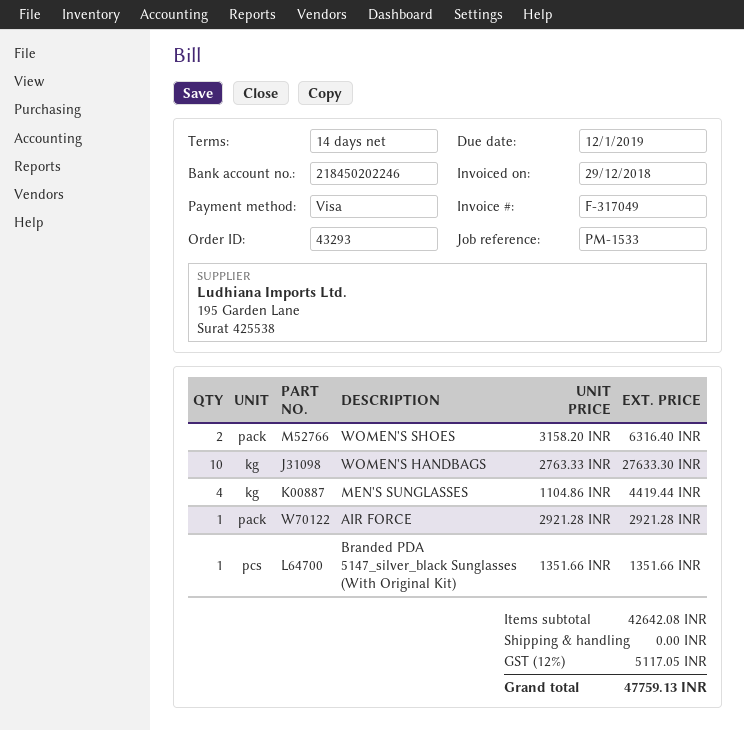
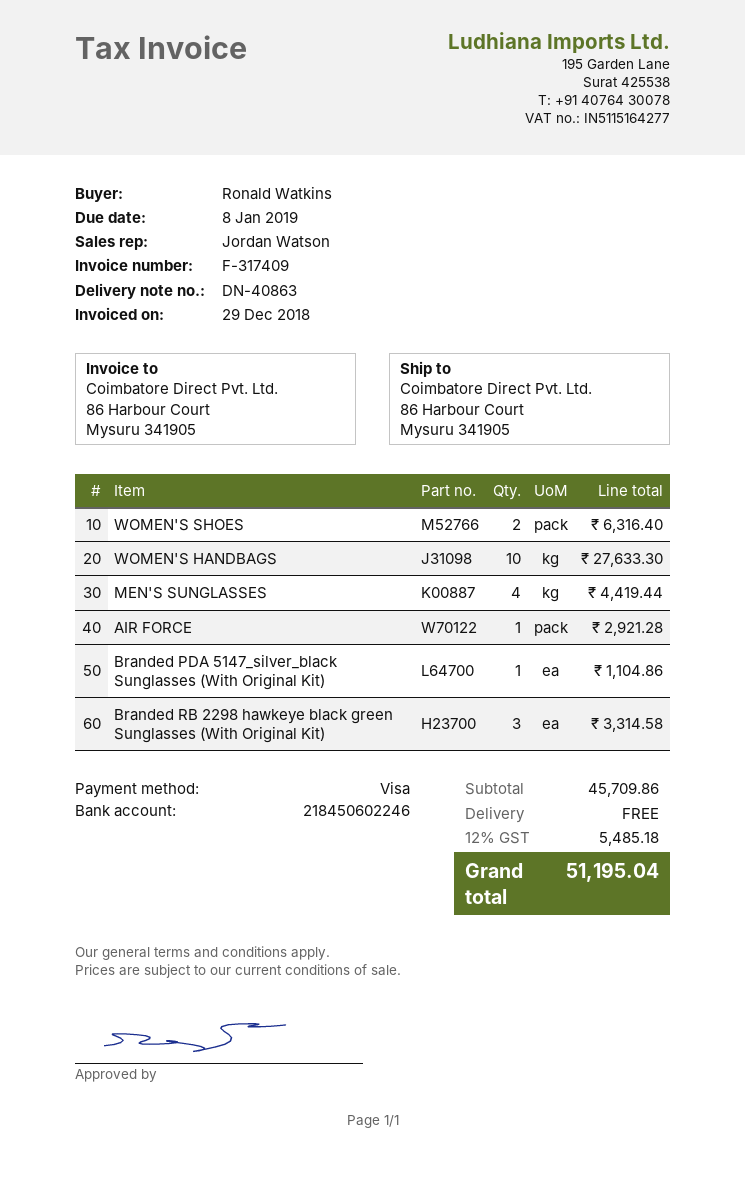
invoice number: F-317049 -> F-317409
due date: 2019-01-12 -> 2019-01-08
bank account: 218450202246 -> 218450602246
Branded PDA 5147_silver_black Sunglasses (With Original Kit): 1 for 1351.66 -> 1 for 1104.86
Branded RB 2298 hawkeye black green Sunglasses (With Original Kit): none -> 3 for 3314.58
subtotal: 42642.08 -> 45709.86
tax: 12% = 5117.05 -> 12% = 5485.18
total: 47759.13 -> 51195.04

